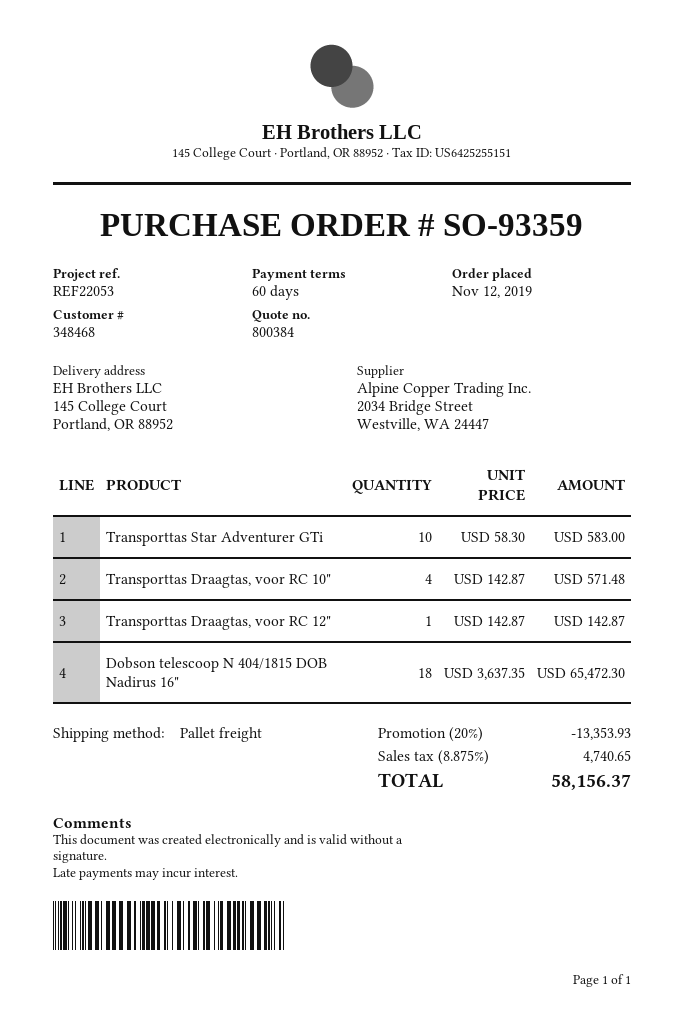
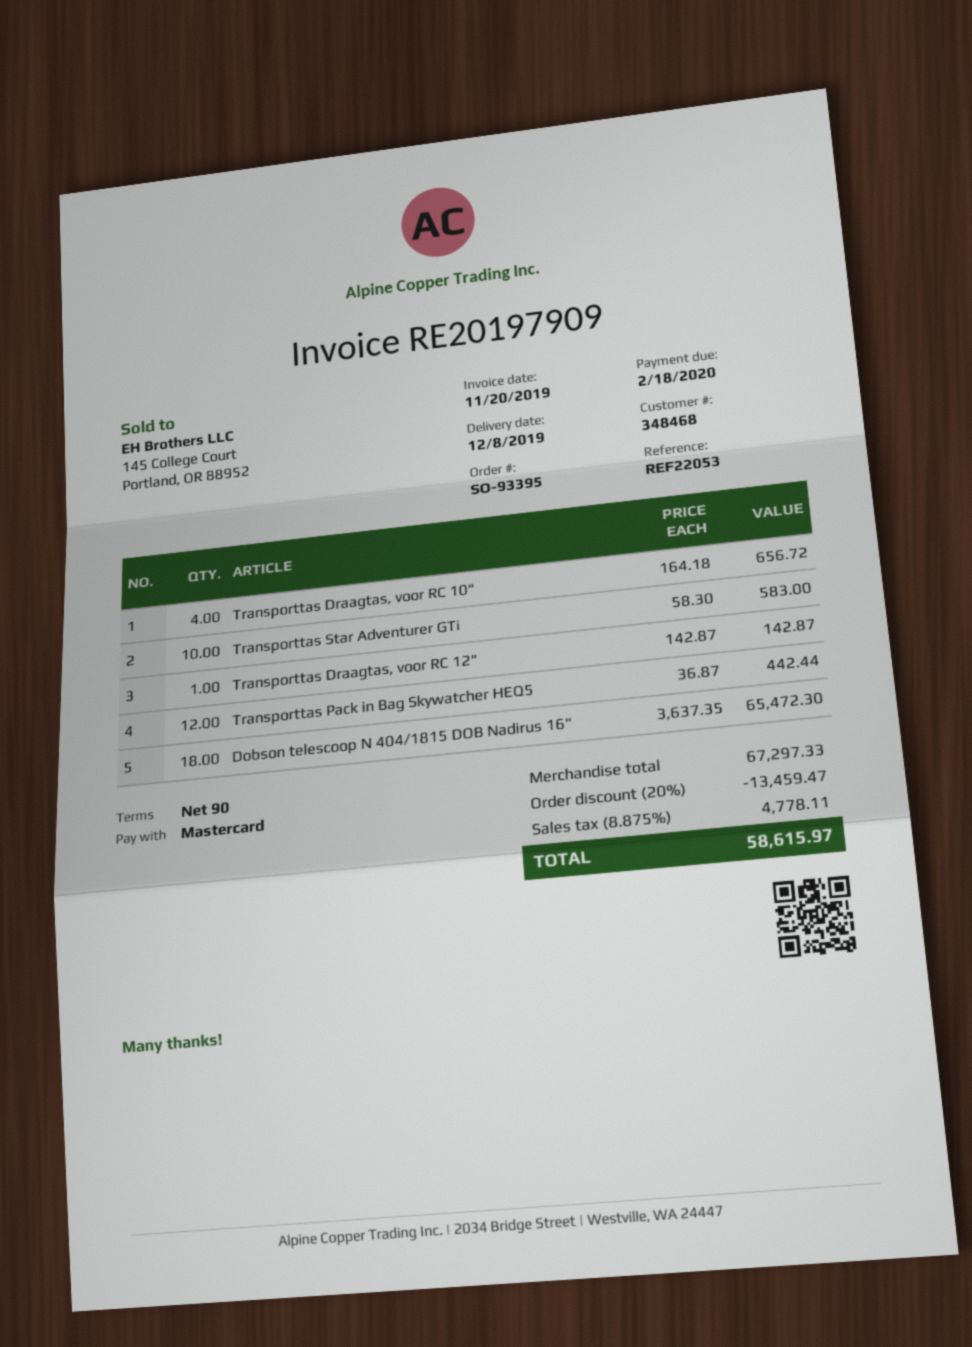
order number: SO-93359 -> SO-93395
payment terms: 60 days -> 90 days
Transporttas Draagtas, voor RC 10": 4 x 142.87 = 571.48 -> 4 x 164.18 = 656.72
Transporttas Pack in Bag Skywatcher HEQ5: none -> 12 x 36.87 = 442.44
discount: 20% = 13353.93 -> 20% = 13459.47
tax: 8.875% = 4740.65 -> 8.875% = 4778.11
total: 58156.37 -> 58615.97

